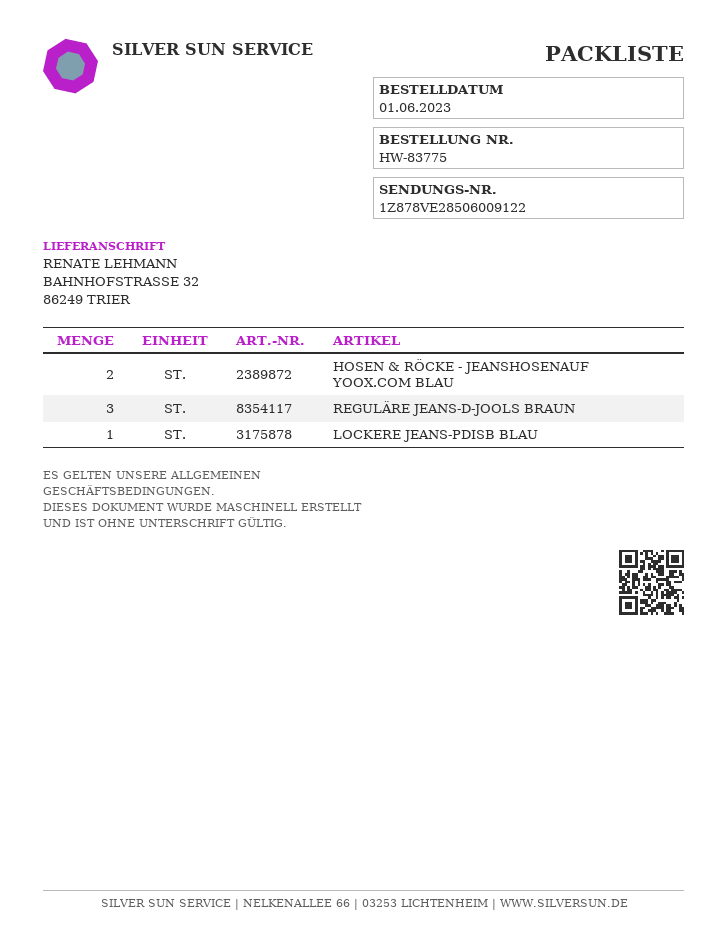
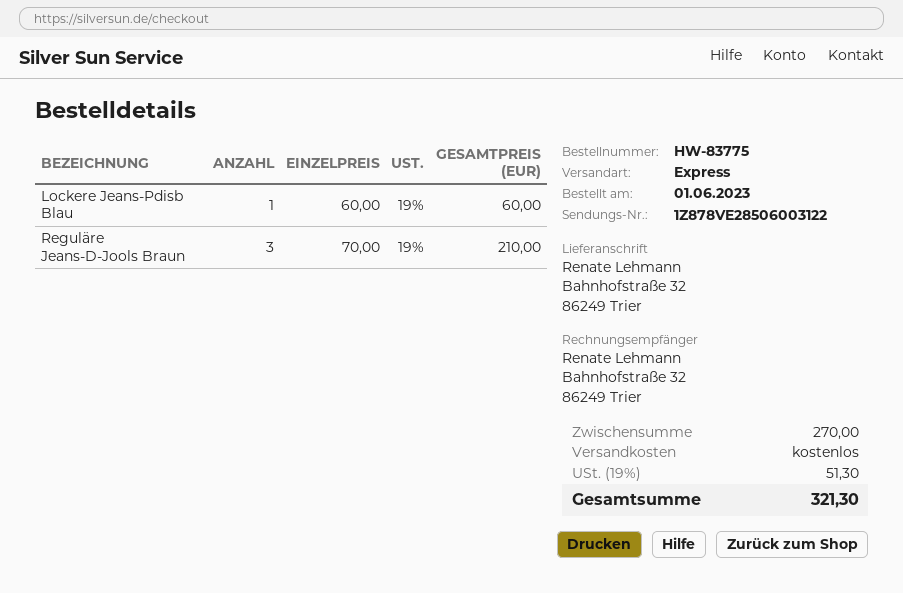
tracking number: 1Z878VE28506009122 -> 1Z878VE28506003122
HOSEN & RÖCKE - JEANSHOSENAUF YOOX.COM BLAU: 2 -> none

